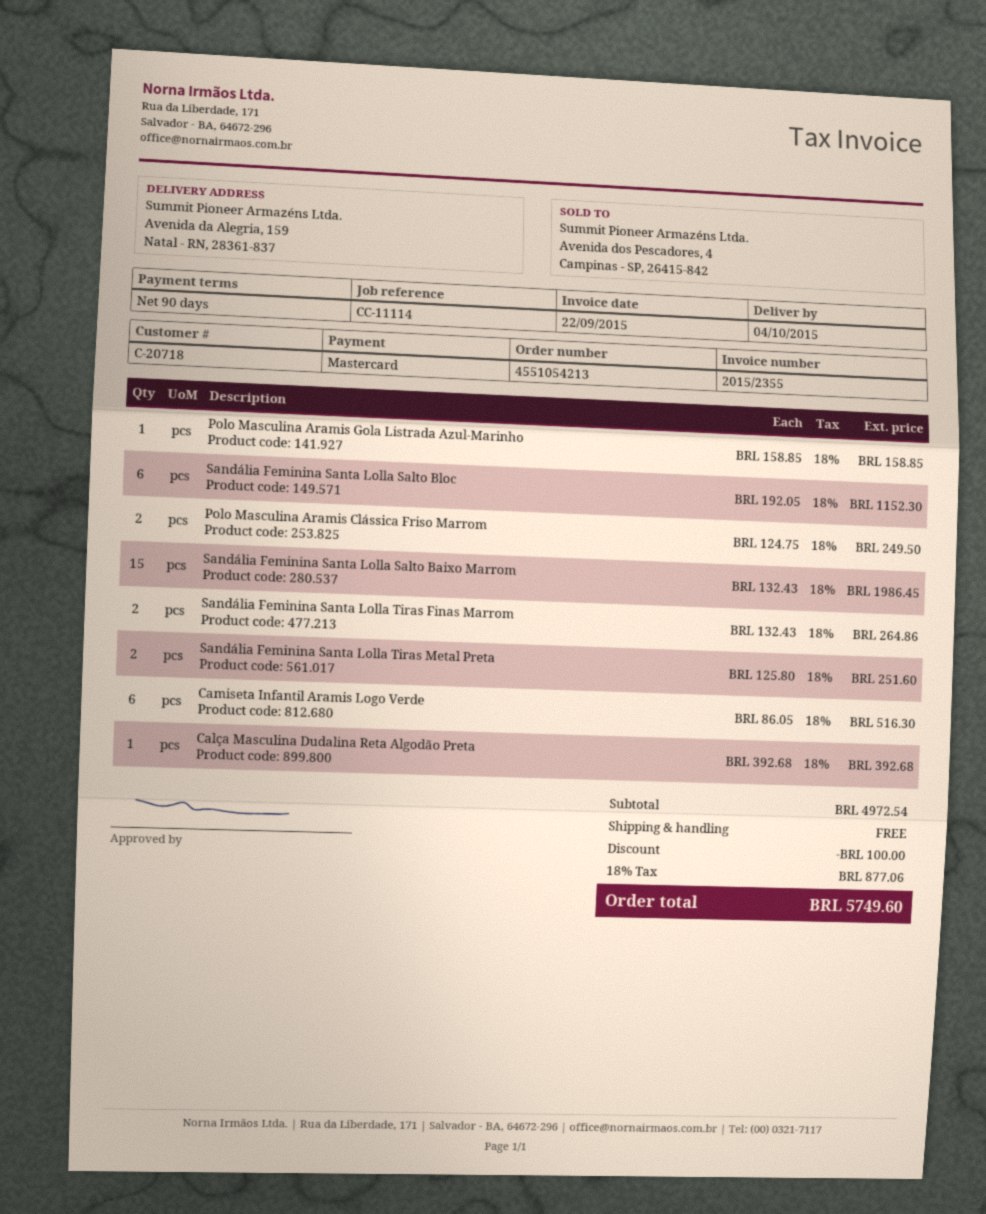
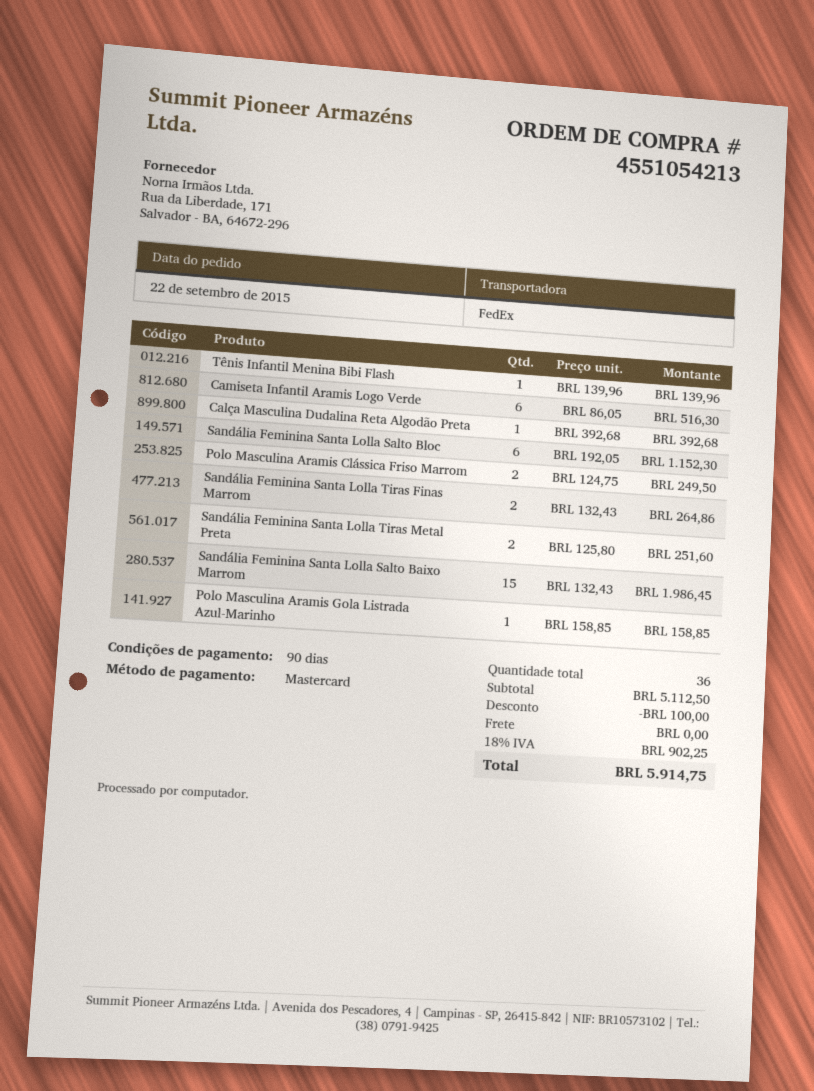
Tênis Infantil Menina Bibi Flash: none -> 1 x 139.96 = 139.96
subtotal: 4972.54 -> 5112.50
tax: 18% = 877.06 -> 18% = 902.25
total: 5749.60 -> 5914.75

